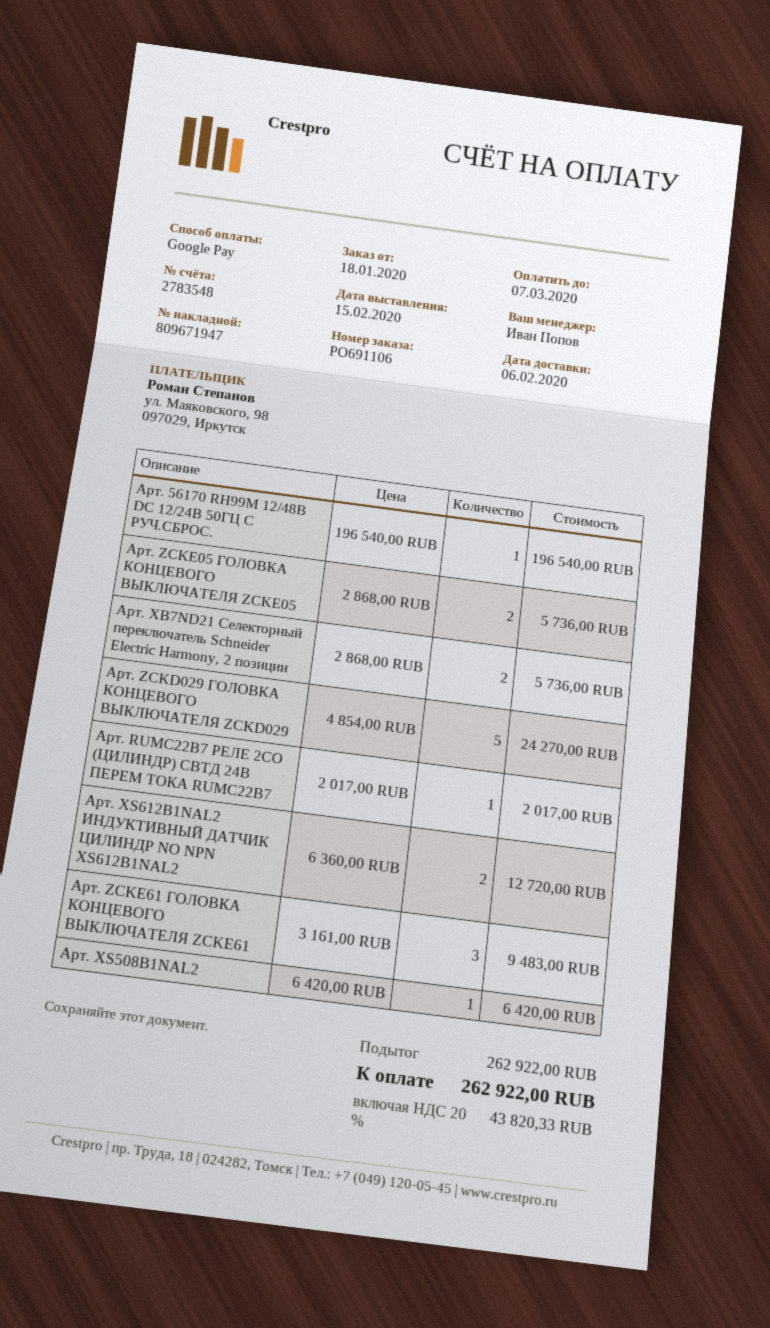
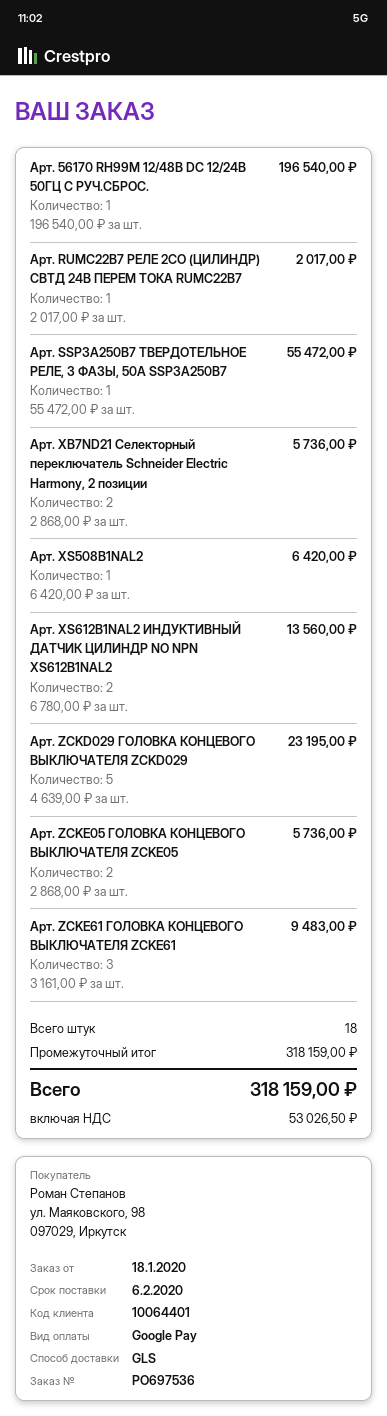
order number: PO691106 -> PO697536
Арт. ZCKD029 ГОЛОВКА КОНЦЕВОГО ВЫКЛЮЧАТЕЛЯ ZCKD029: 5 x 4854.00 = 24270.00 -> 5 x 4639.00 = 23195.00
Арт. XS612B1NAL2 ИНДУКТИВНЫЙ ДАТЧИК ЦИЛИНДР NO NPN XS612B1NAL2: 2 x 6360.00 = 12720.00 -> 2 x 6780.00 = 13560.00
Арт. SSP3A250B7 ТВЕРДОТЕЛЬНОЕ РЕЛЕ, 3 ФАЗЫ, 50А SSP3A250B7: none -> 1 x 55472.00 = 55472.00
subtotal: 262922.00 -> 318159.00
tax: 43820.33 -> 53026.50
total: 262922.00 -> 318159.00

